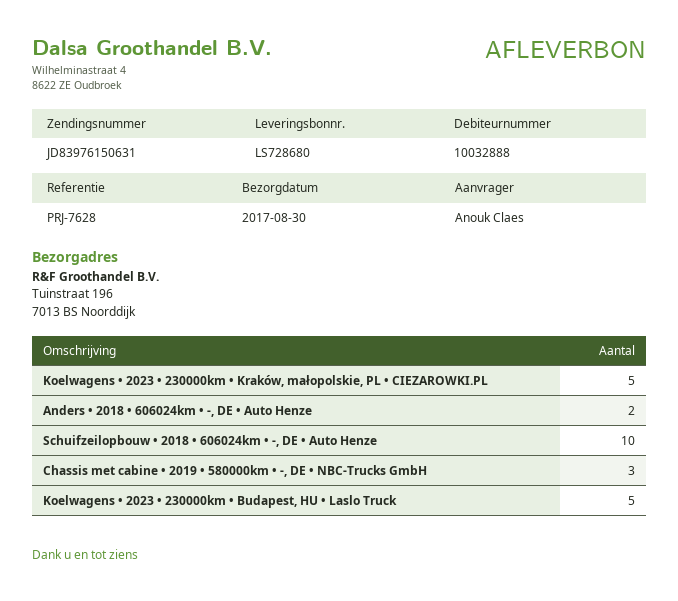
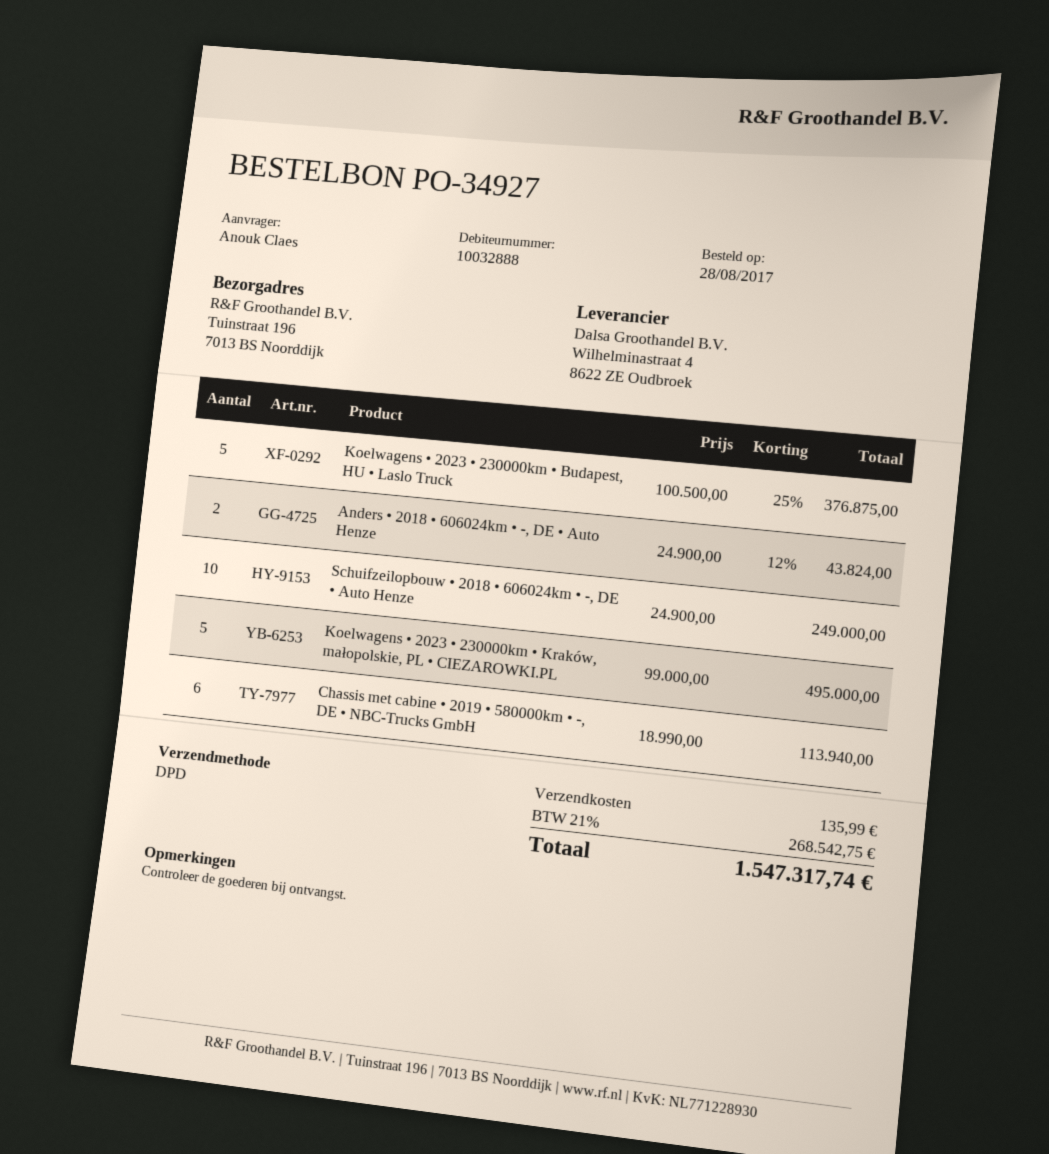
Chassis met cabine • 2019 • 580000km • -, DE • NBC-Trucks GmbH: 3 -> 6

